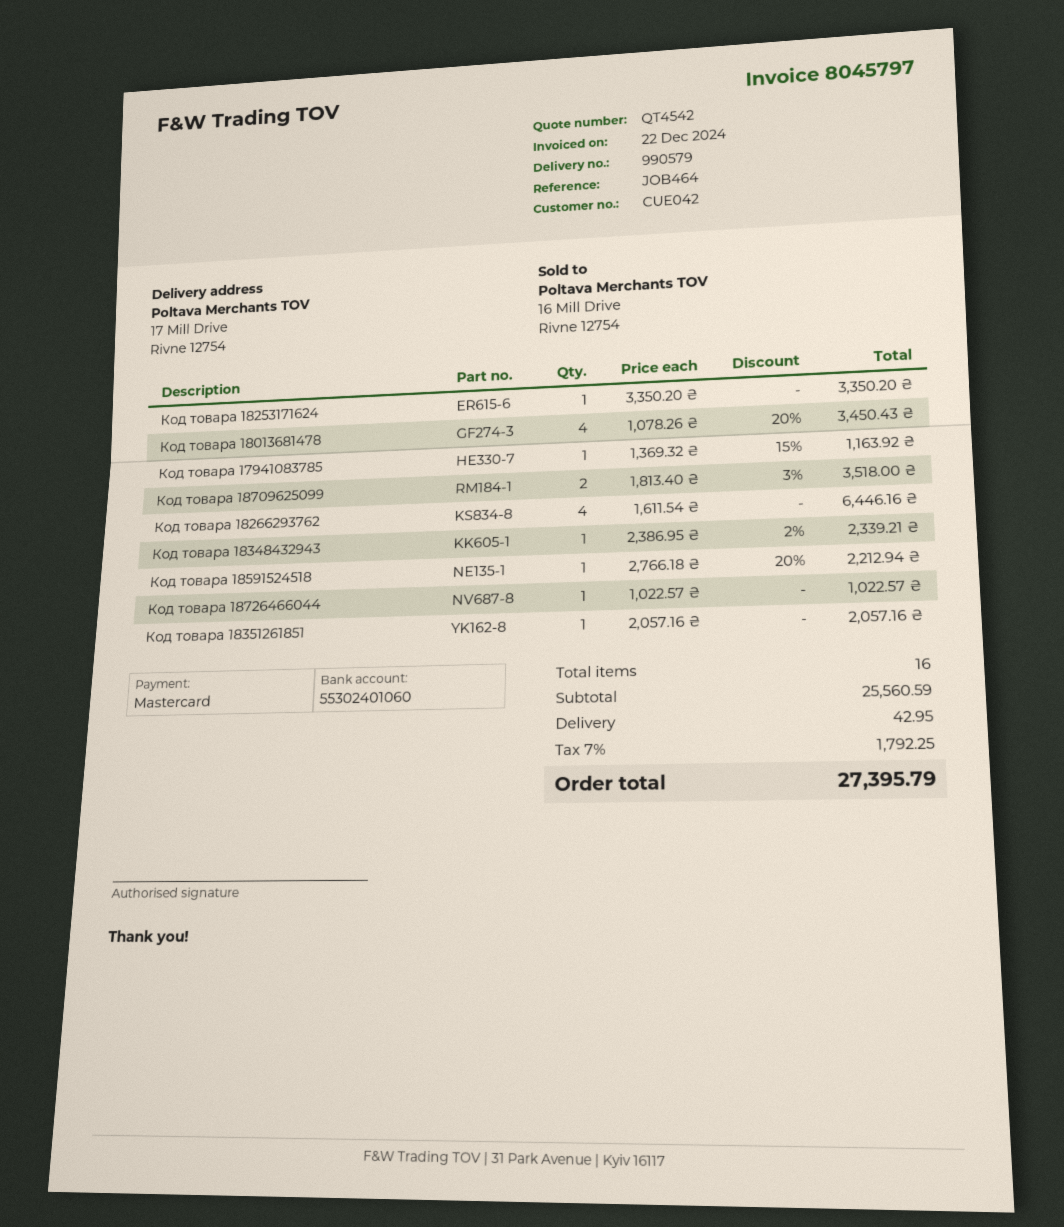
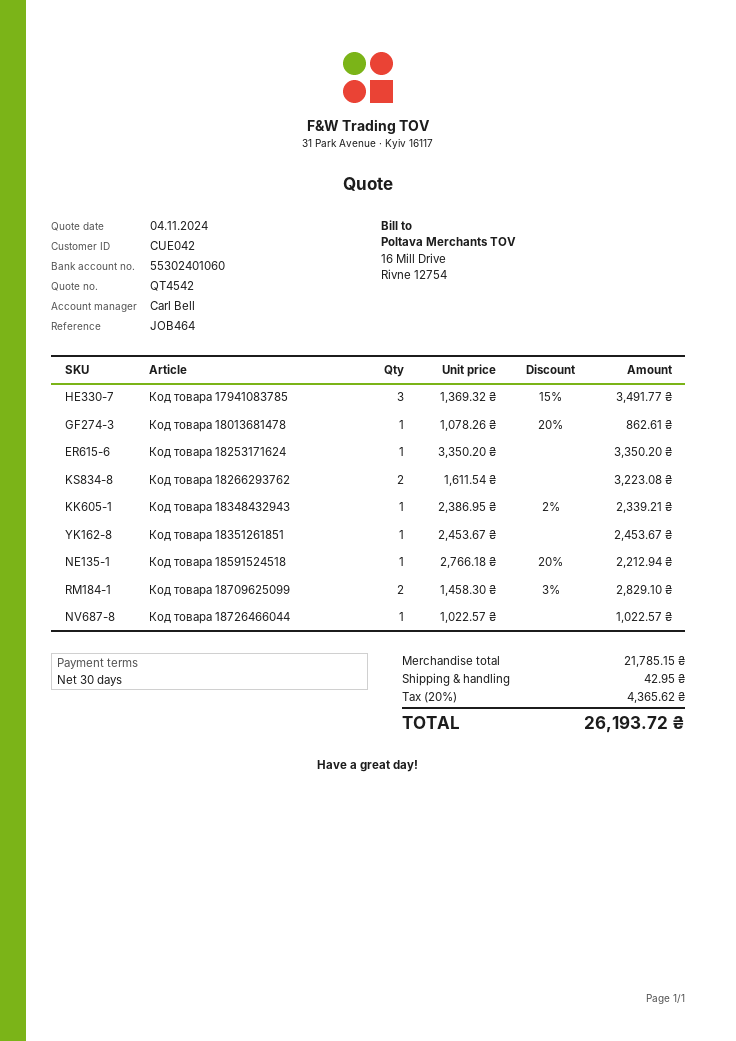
Код товара 18013681478: 4 x 1078.26 - 20% = 3450.43 -> 1 x 1078.26 - 20% = 862.61
Код товара 17941083785: 1 x 1369.32 - 15% = 1163.92 -> 3 x 1369.32 - 15% = 3491.77
Код товара 18709625099: 2 x 1813.40 - 3% = 3518.00 -> 2 x 1458.30 - 3% = 2829.10
Код товара 18266293762: 4 x 1611.54 = 6446.16 -> 2 x 1611.54 = 3223.08
Код товара 18351261851: 1 x 2057.16 = 2057.16 -> 1 x 2453.67 = 2453.67
subtotal: 25560.59 -> 21785.15
tax: 7% = 1792.25 -> 20% = 4365.62
total: 27395.79 -> 26193.72

